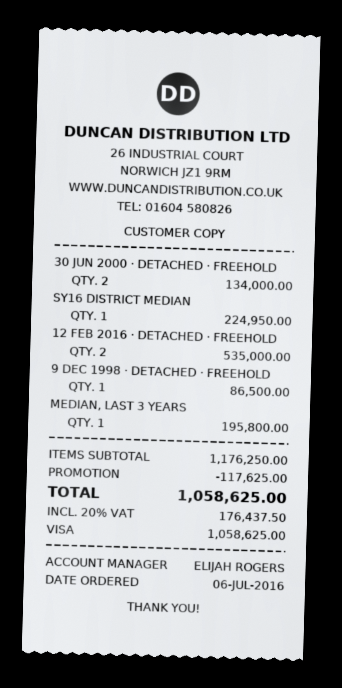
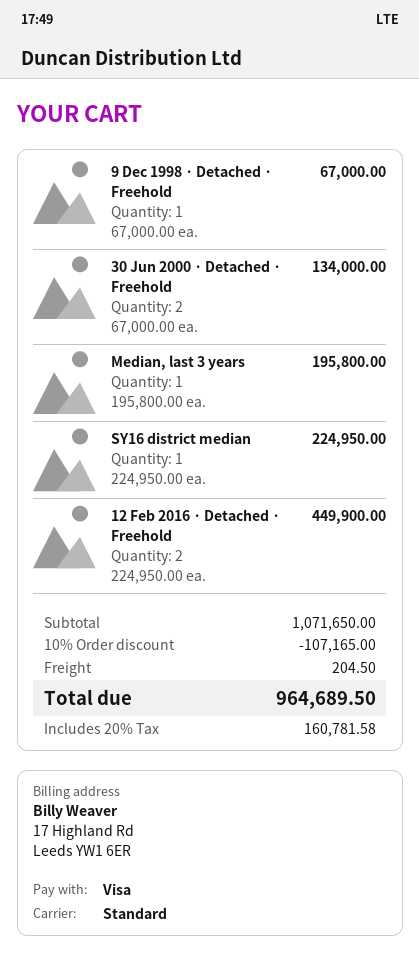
12 FEB 2016 · DETACHED · FREEHOLD: 2 for 535000.00 -> 2 for 449900.00
9 DEC 1998 · DETACHED · FREEHOLD: 1 for 86500.00 -> 1 for 67000.00
subtotal: 1176250.00 -> 1071650.00
discount: 117625.00 -> 107165.00
shipping: none -> 204.50
tax: 20% = 176437.50 -> 20% = 160781.58
total: 1058625.00 -> 964689.50

